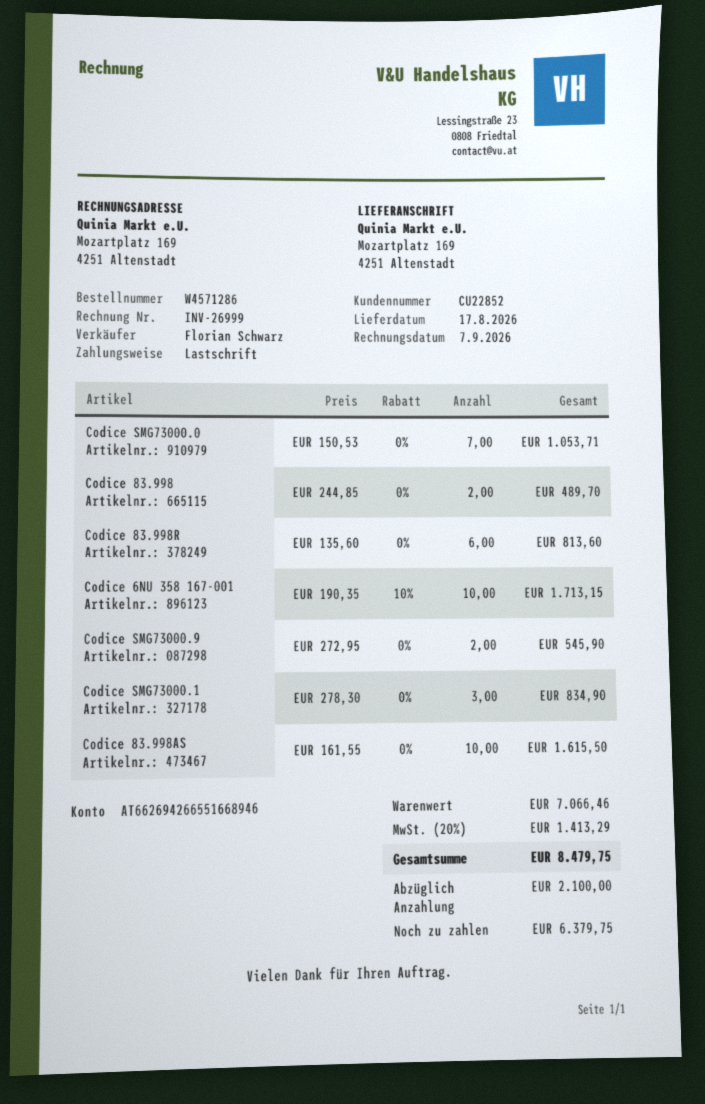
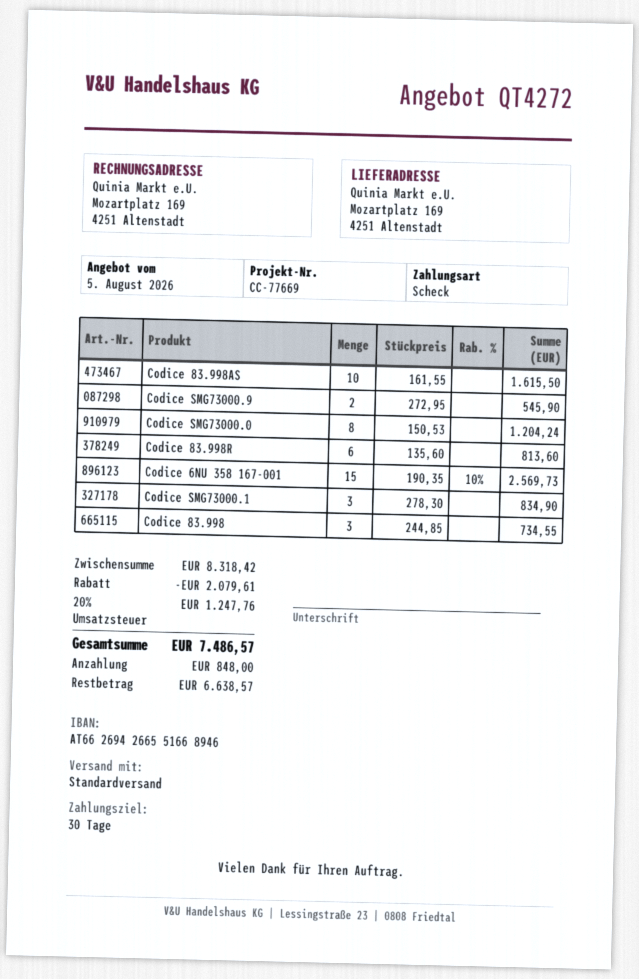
payment method: direct debit -> cheque
Codice SMG73000.0: 7 x 150.53 = 1053.71 -> 8 x 150.53 = 1204.24
Codice 83.998: 2 x 244.85 = 489.70 -> 3 x 244.85 = 734.55
Codice 6NU 358 167-001: 10 x 190.35 - 10% = 1713.15 -> 15 x 190.35 - 10% = 2569.73
subtotal: 7066.46 -> 8318.42
discount: none -> 2079.61
tax: 20% = 1413.29 -> 20% = 1247.76
total: 8479.75 -> 7486.57
deposit: 2100.00 -> 848.00
balance: 6379.75 -> 6638.57

